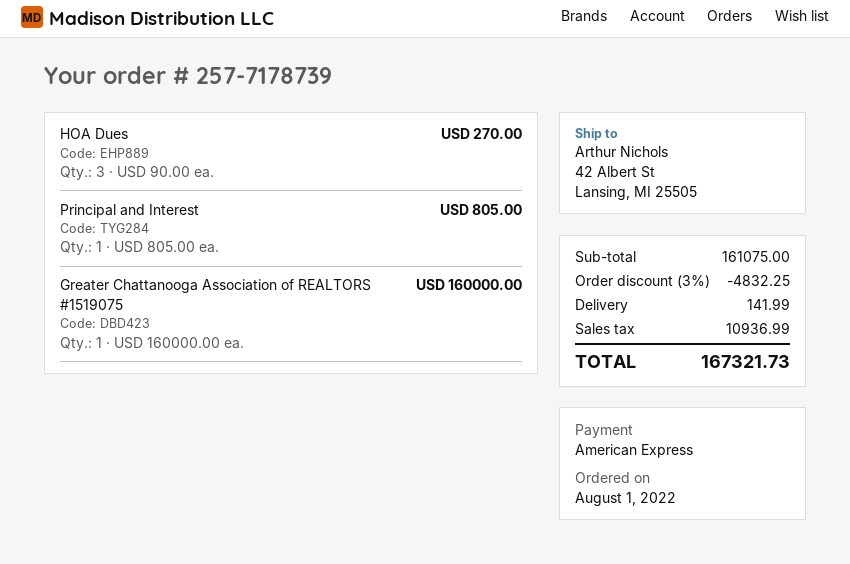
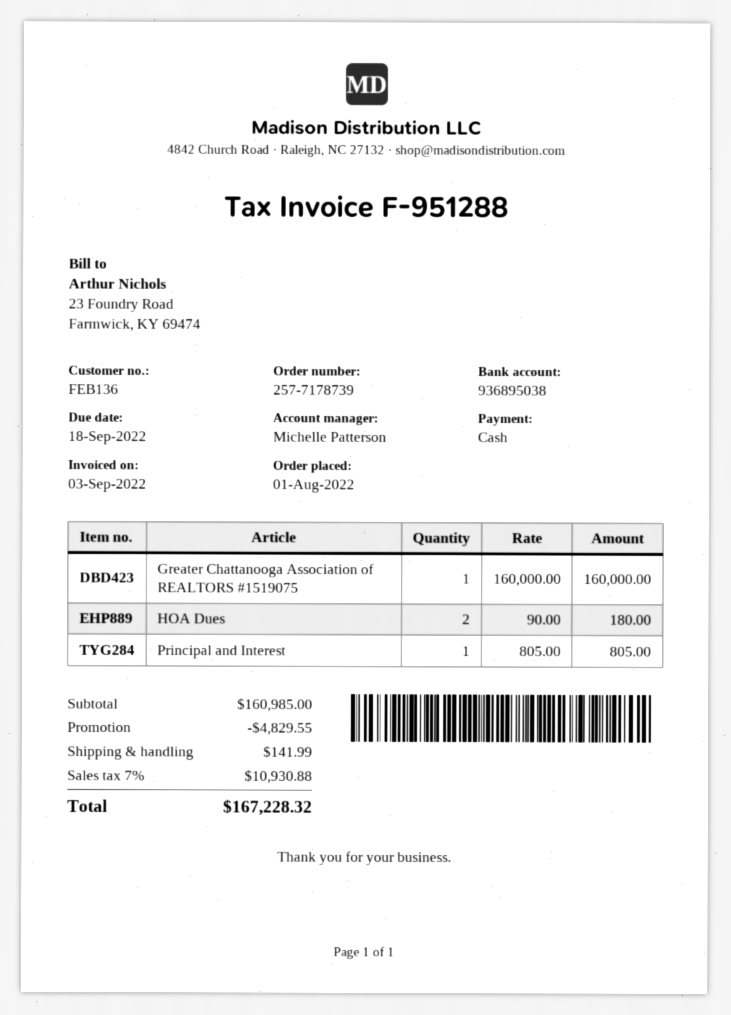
payment method: American Express -> cash
HOA Dues: 3 x 90.00 = 270.00 -> 2 x 90.00 = 180.00
subtotal: 161075.00 -> 160985.00
discount: 4832.25 -> 4829.55
tax: 10936.99 -> 10930.88
total: 167321.73 -> 167228.32

